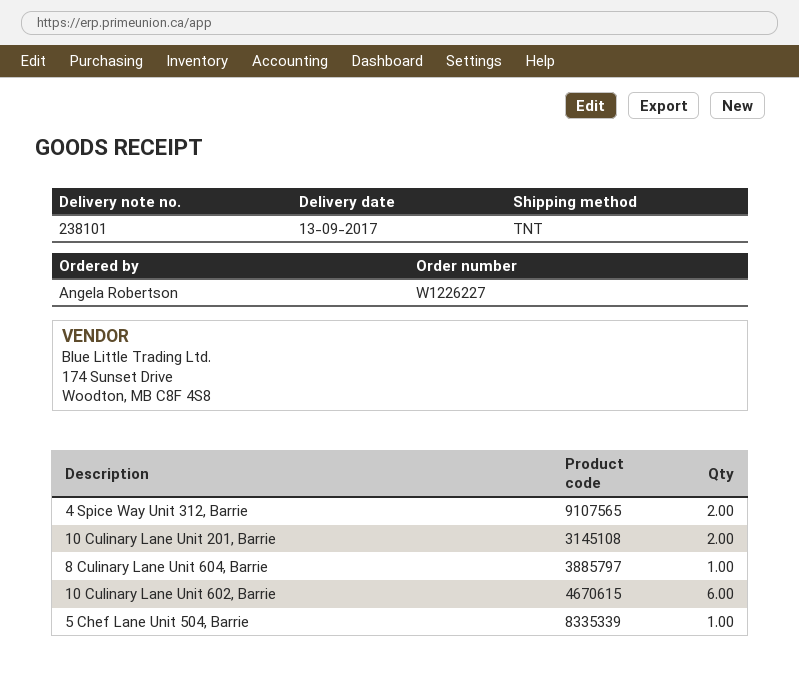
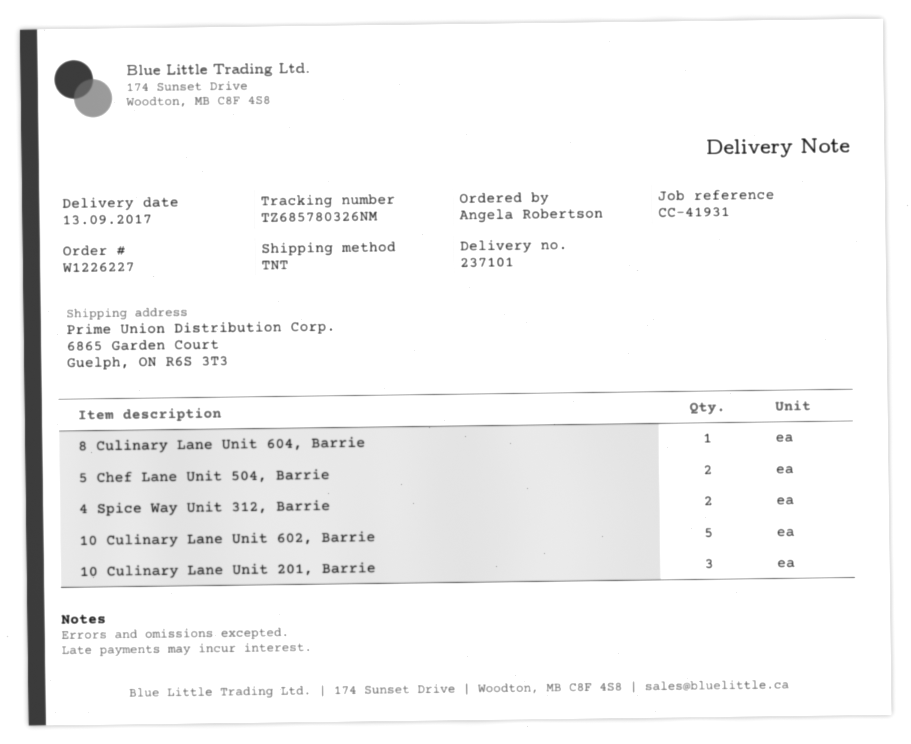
delivery note number: 238101 -> 237101
10 Culinary Lane Unit 201, Barrie: 2 -> 3
10 Culinary Lane Unit 602, Barrie: 6 -> 5
5 Chef Lane Unit 504, Barrie: 1 -> 2

